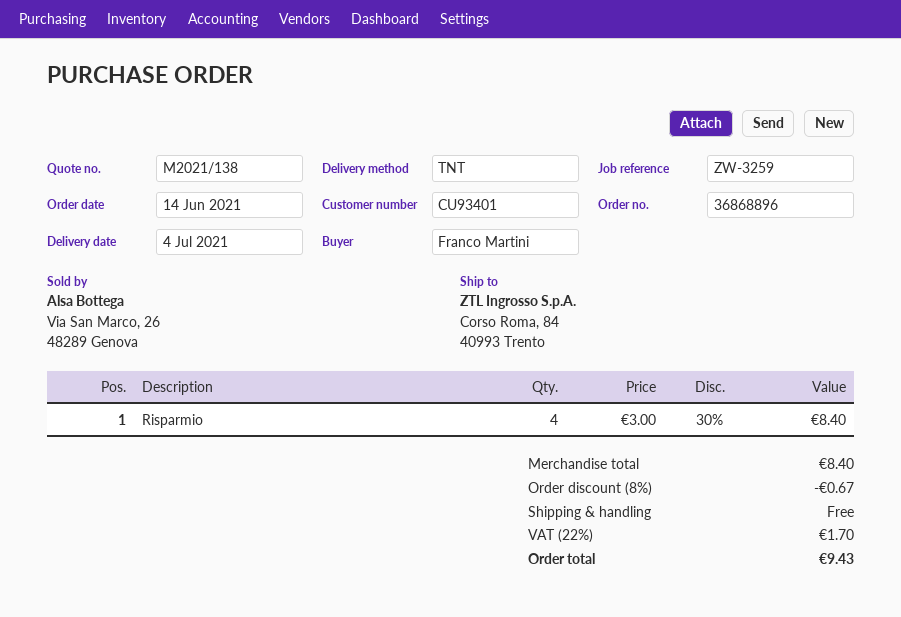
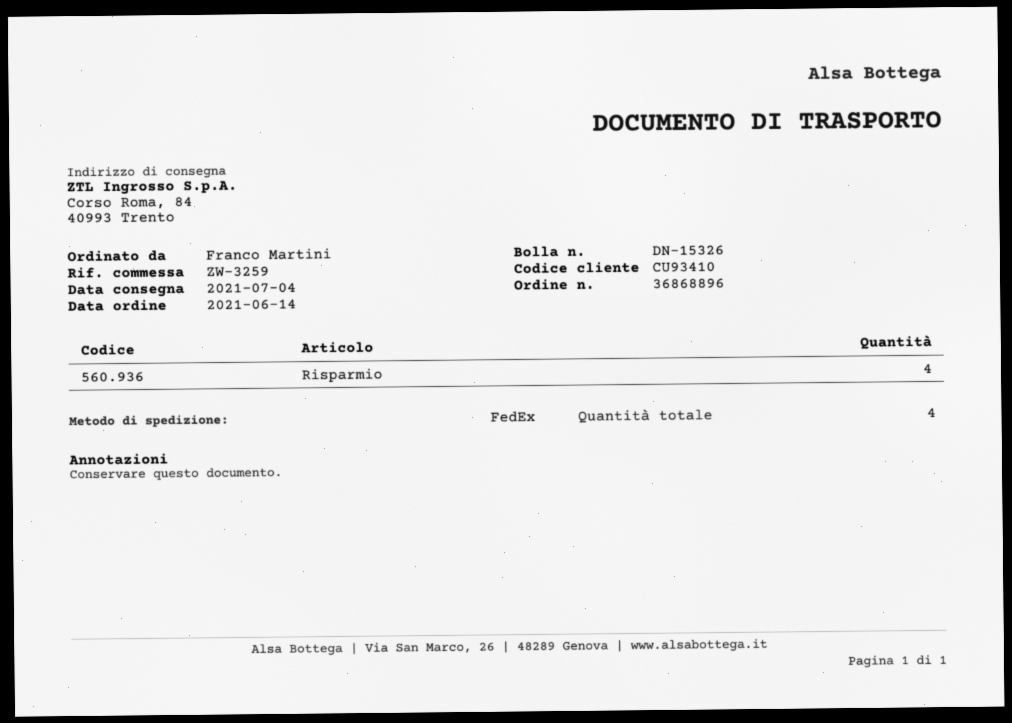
customer number: CU93401 -> CU93410
shipping method: TNT -> FedEx

